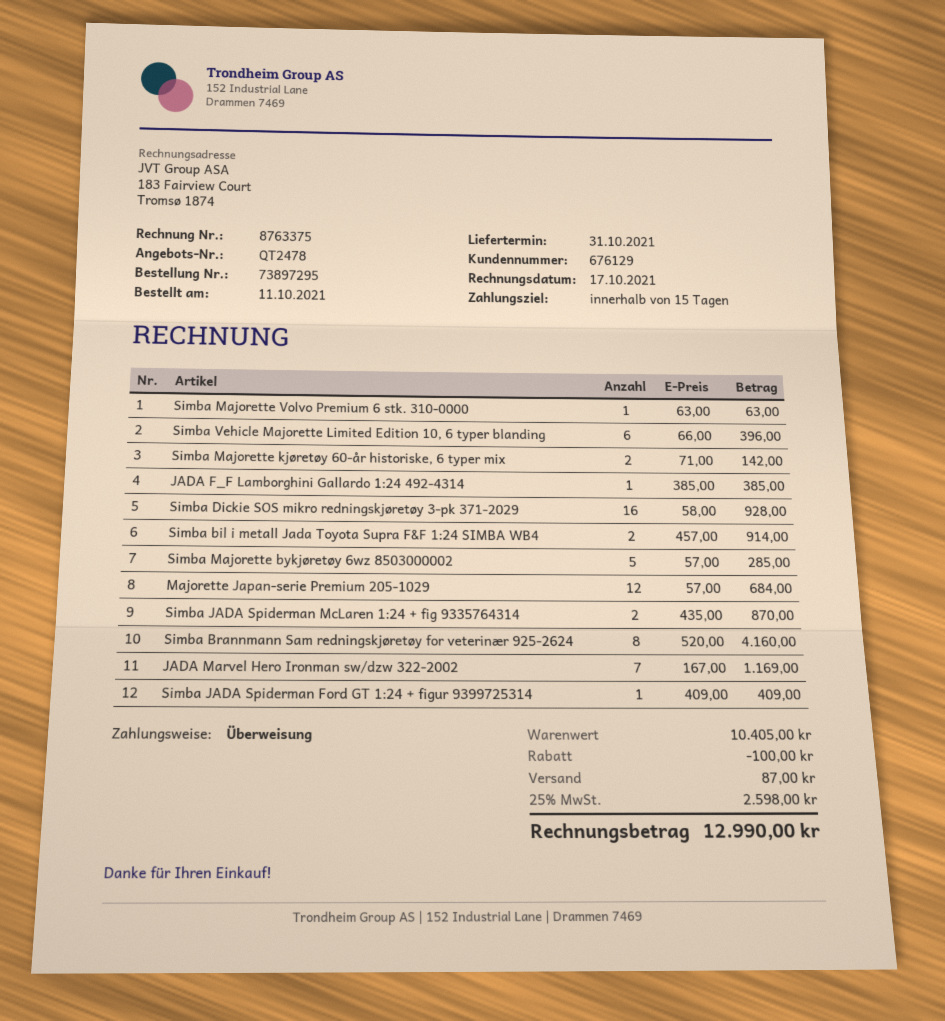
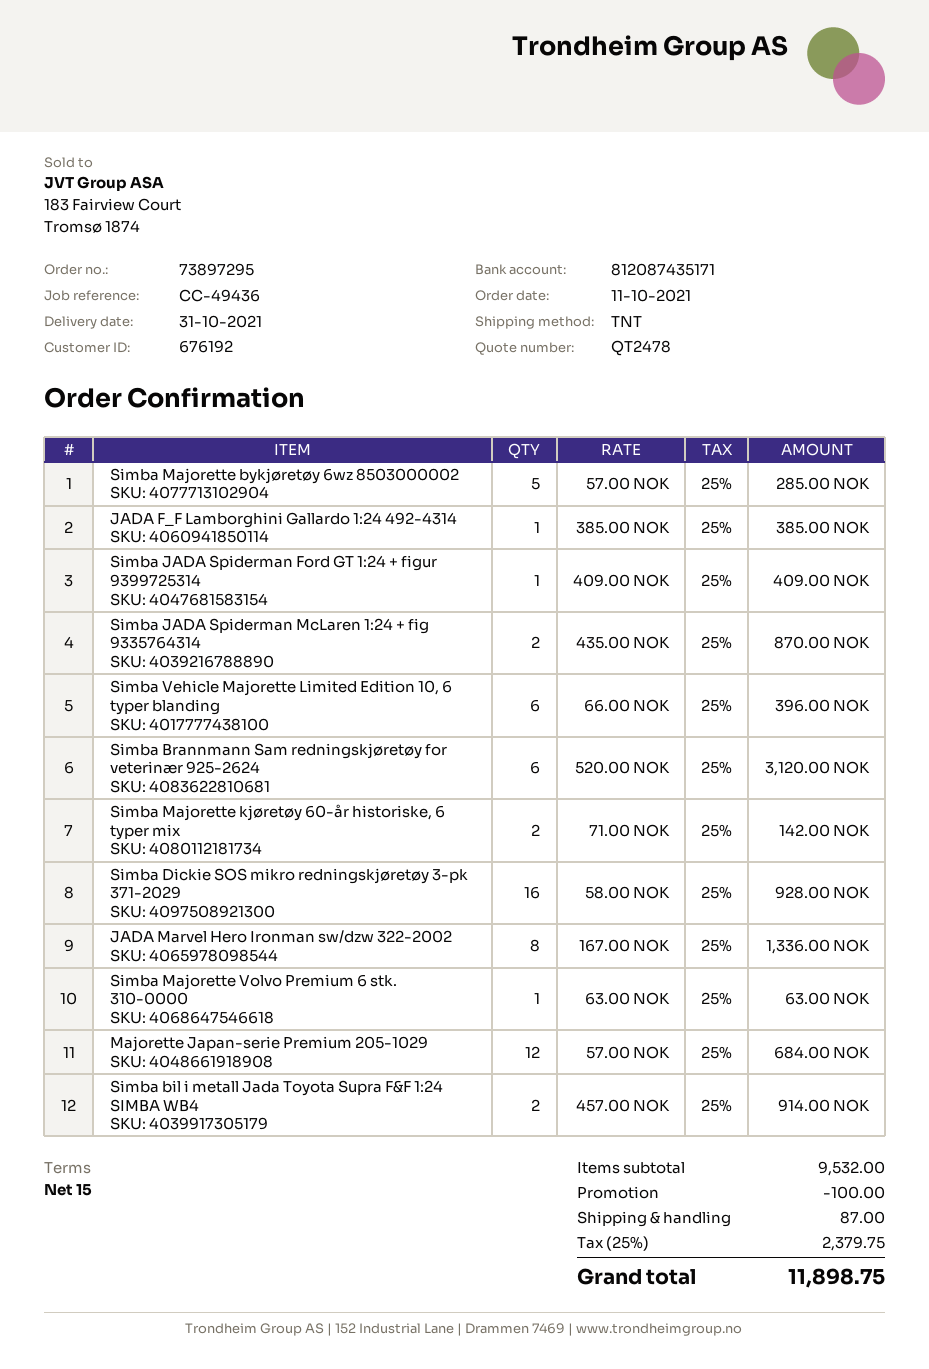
customer number: 676129 -> 676192
Simba Brannmann Sam redningskjøretøy for veterinær 925-2624: 8 x 520.00 = 4160.00 -> 6 x 520.00 = 3120.00
JADA Marvel Hero Ironman sw/dzw 322-2002: 7 x 167.00 = 1169.00 -> 8 x 167.00 = 1336.00
subtotal: 10405.00 -> 9532.00
tax: 25% = 2598.00 -> 25% = 2379.75
total: 12990.00 -> 11898.75

